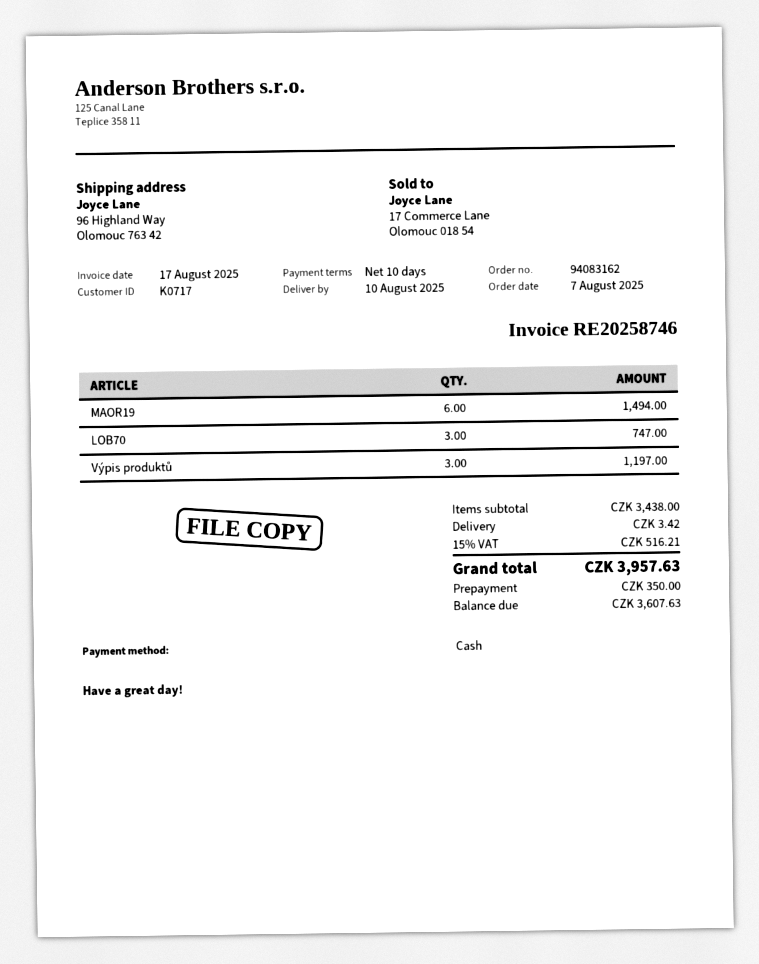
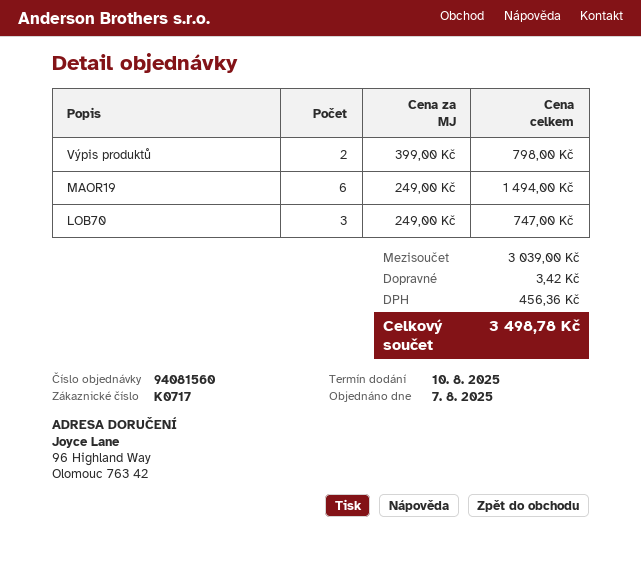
order number: 94083162 -> 94081560
Výpis produktů: 3 for 1197.00 -> 2 for 798.00
subtotal: 3438.00 -> 3039.00
tax: 516.21 -> 456.36
total: 3957.63 -> 3498.78

